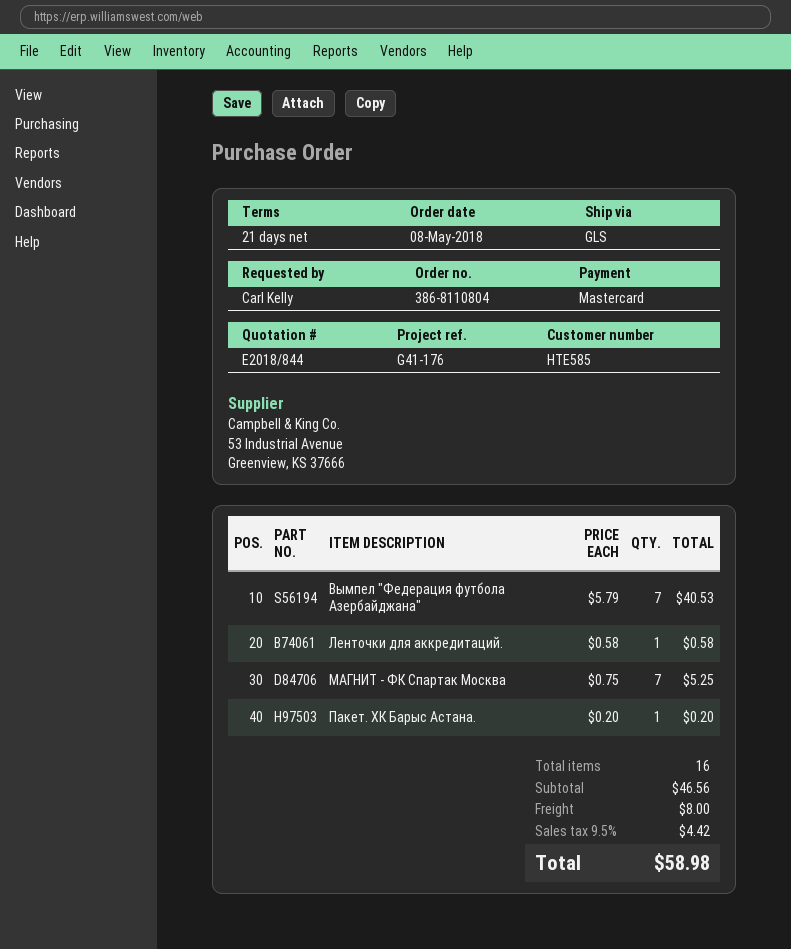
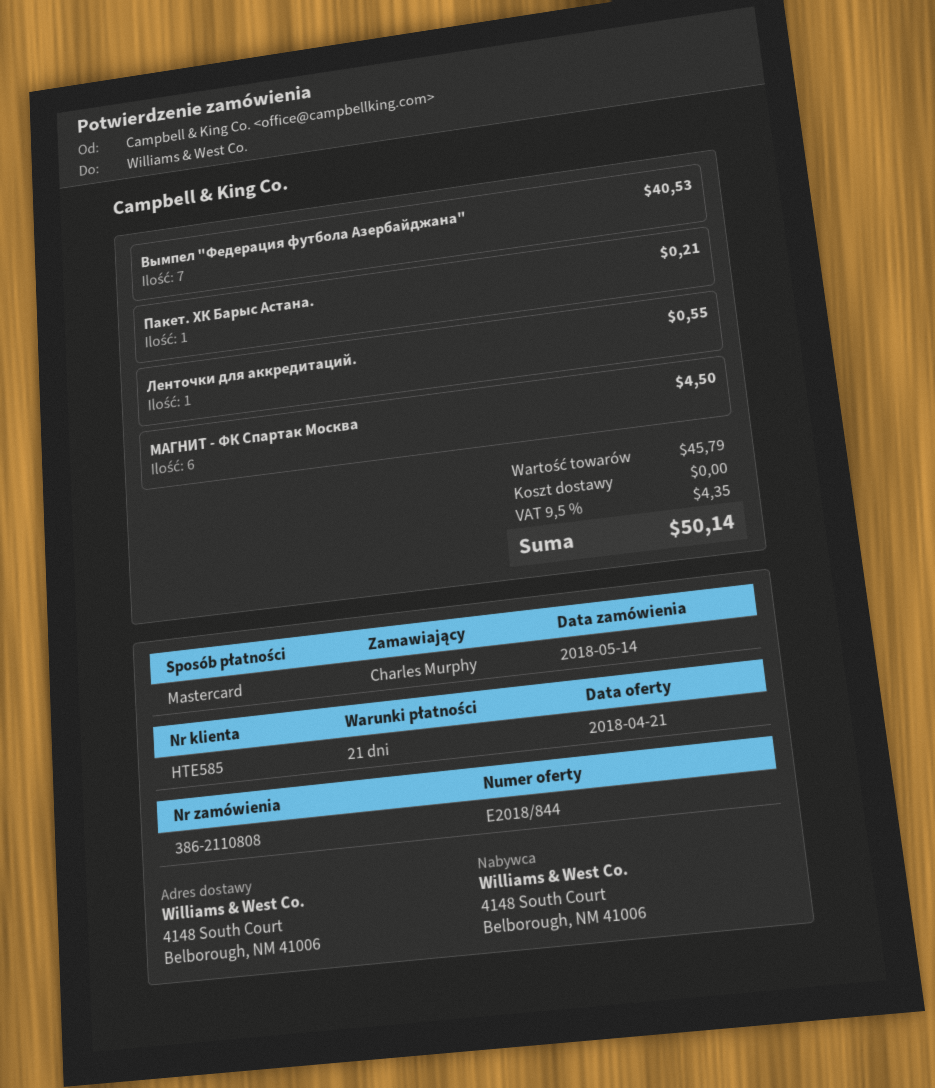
order number: 386-8110804 -> 386-2110808
order date: 2018-05-08 -> 2018-05-14
ordered by: Carl Kelly -> Charles Murphy
Ленточки для аккредитаций.: 1 for 0.58 -> 1 for 0.55
МАГНИТ - ФК Спартак Москва: 7 for 5.25 -> 6 for 4.50
Пакет. ХК Барыс Астана.: 1 for 0.20 -> 1 for 0.21
subtotal: 46.56 -> 45.79
shipping: 8.00 -> 0.00
tax: 9.5% = 4.42 -> 9.5% = 4.35
total: 58.98 -> 50.14

